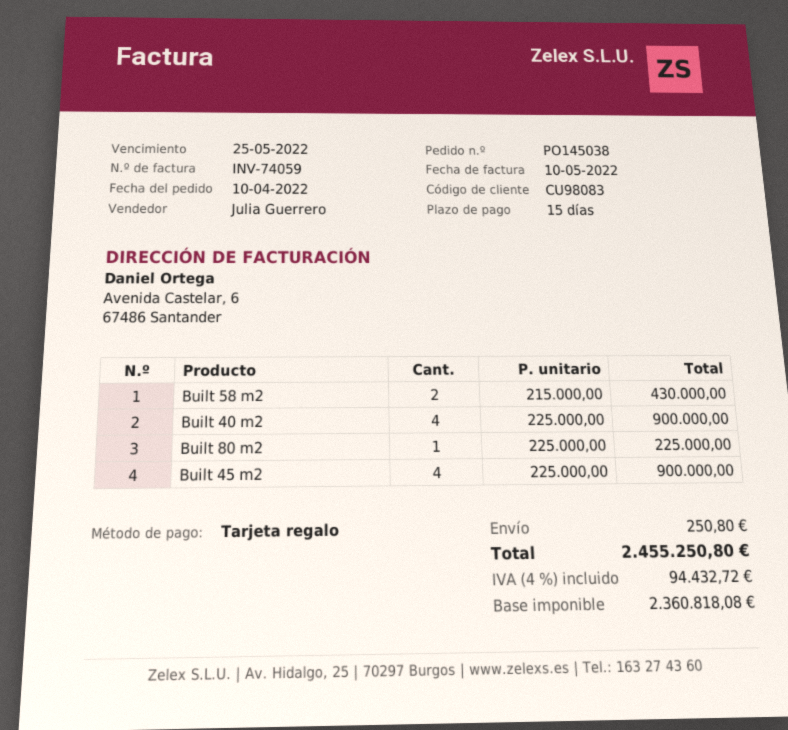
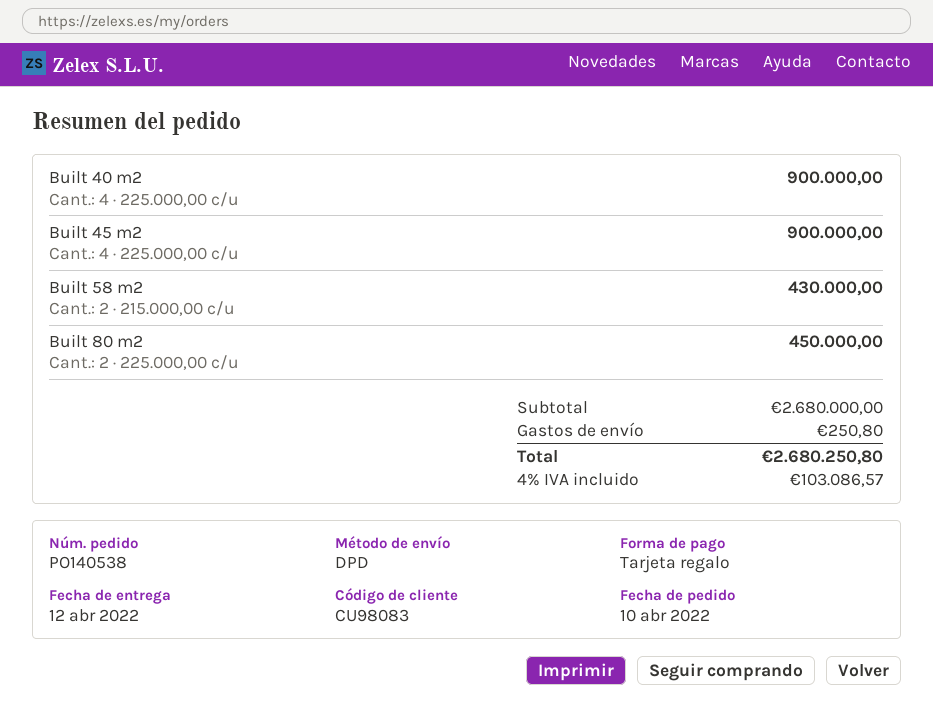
order number: PO145038 -> PO140538
Built 80 m2: 1 x 225000.00 = 225000.00 -> 2 x 225000.00 = 450000.00
tax: 4% = 94432.72 -> 4% = 103086.57
total: 2455250.80 -> 2680250.80

